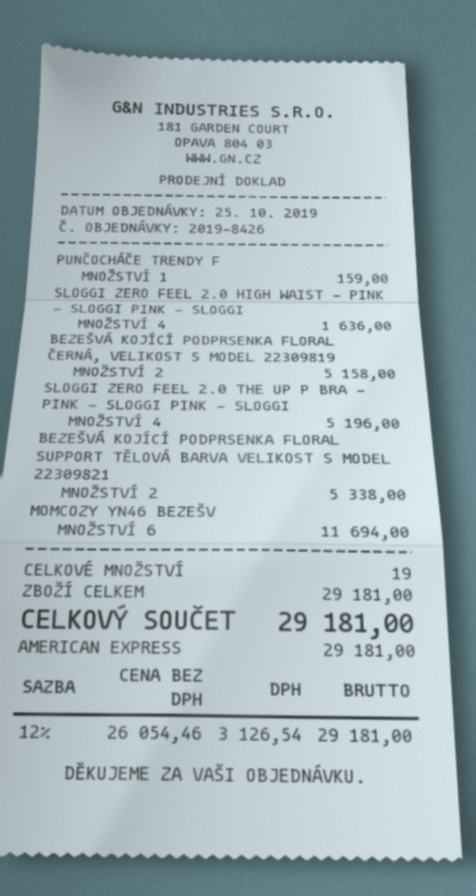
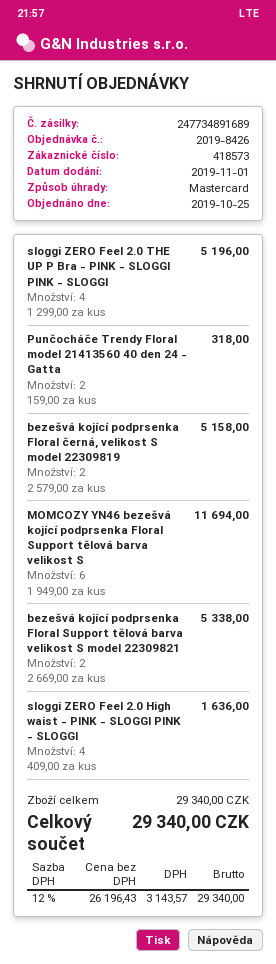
payment method: American Express -> Mastercard
PUNČOCHÁČE TRENDY F: 1 for 159.00 -> 2 for 318.00
subtotal: 29181.00 -> 29340.00
net: 26054.46 -> 26196.43
tax: 12% = 3126.54 -> 12% = 3143.57
total: 29181.00 -> 29340.00

